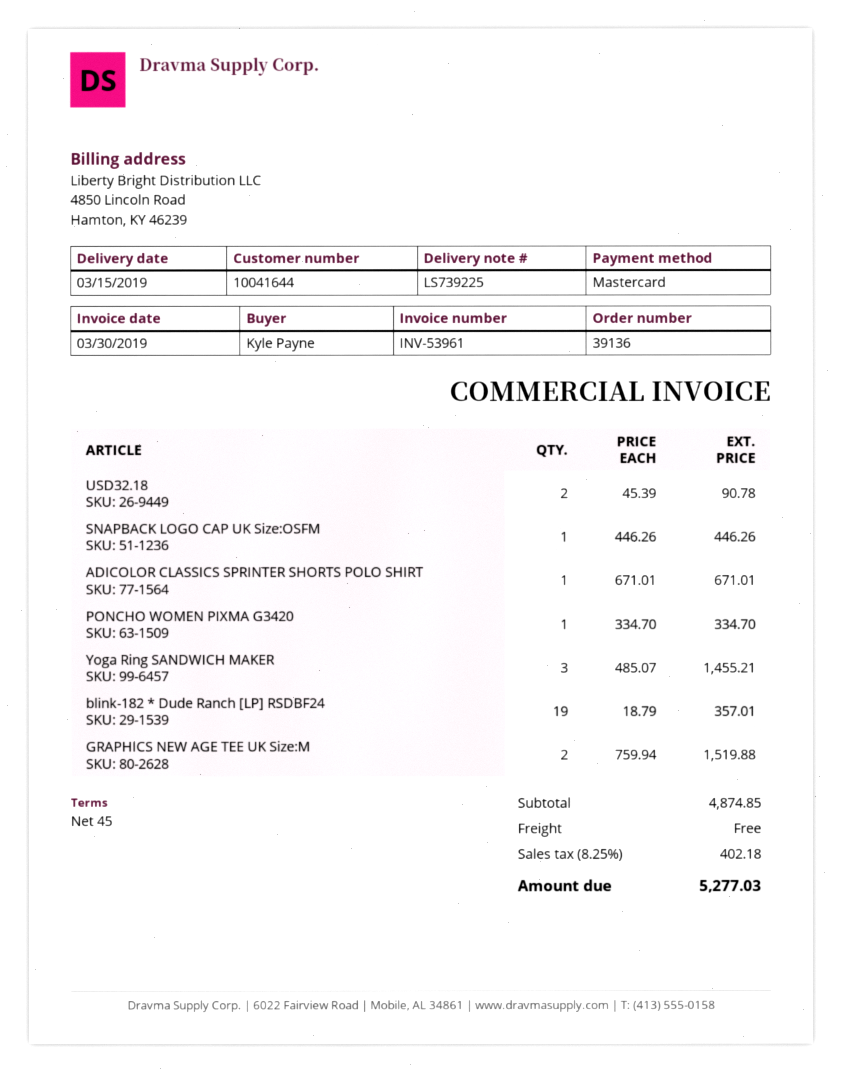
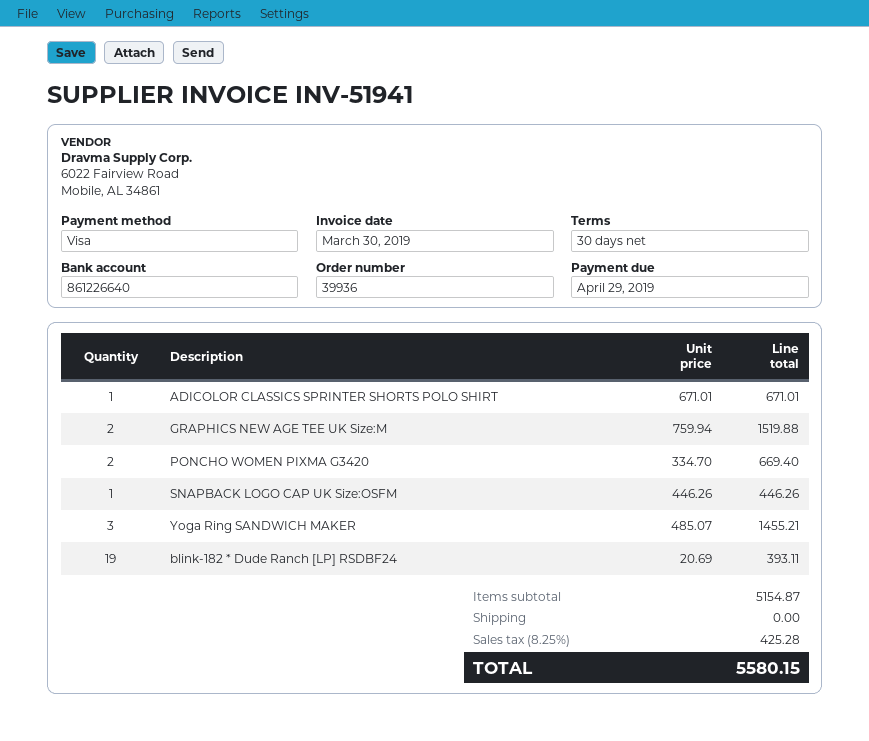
order number: 39136 -> 39936
invoice number: INV-53961 -> INV-51941
payment terms: 45 days -> 30 days
payment method: Mastercard -> Visa
USD32.18: 2 x 45.39 = 90.78 -> none
PONCHO WOMEN PIXMA G3420: 1 x 334.70 = 334.70 -> 2 x 334.70 = 669.40
blink-182 * Dude Ranch [LP] RSDBF24: 19 x 18.79 = 357.01 -> 19 x 20.69 = 393.11
subtotal: 4874.85 -> 5154.87
tax: 8.25% = 402.18 -> 8.25% = 425.28
total: 5277.03 -> 5580.15

